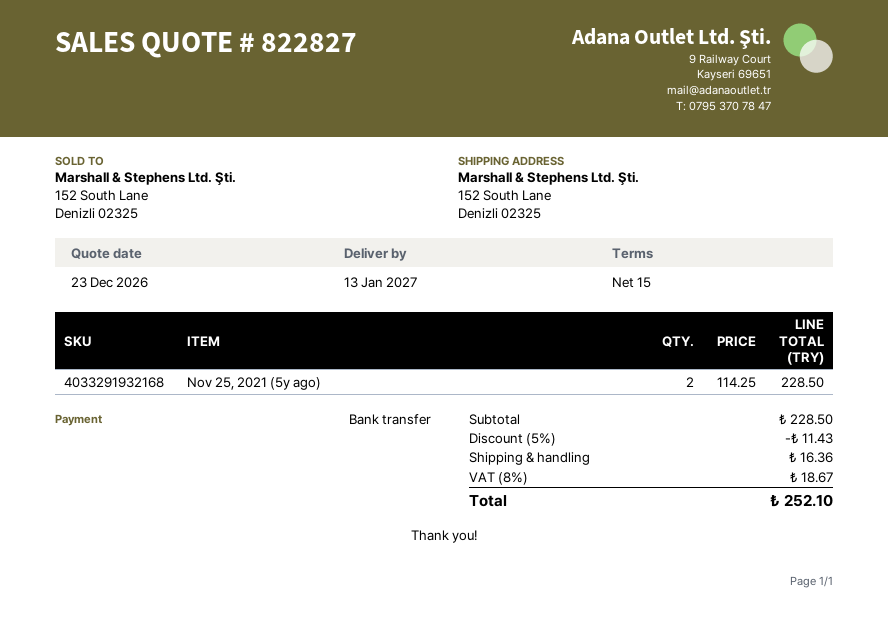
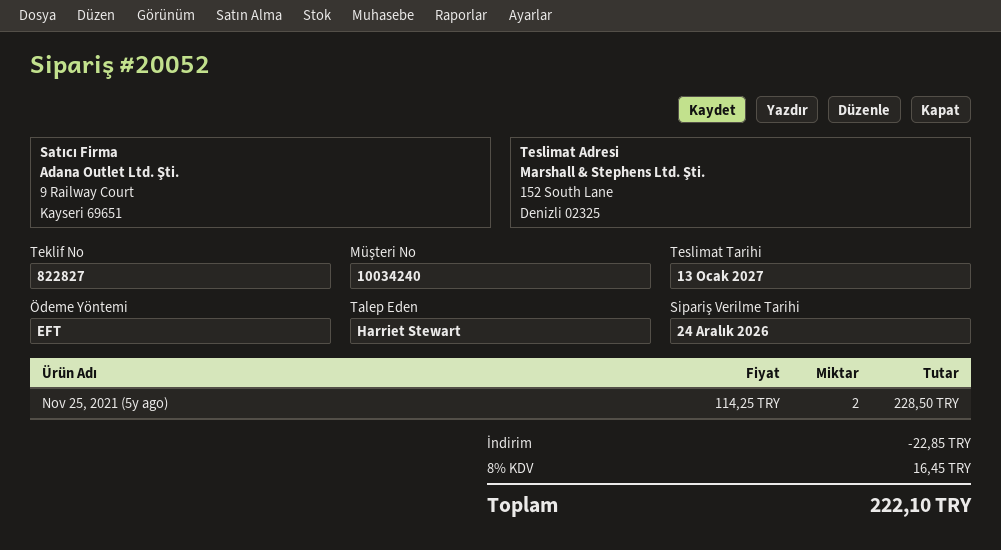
discount: 11.43 -> 22.85
shipping: 16.36 -> none
tax: 8% = 18.67 -> 8% = 16.45
total: 252.10 -> 222.10

